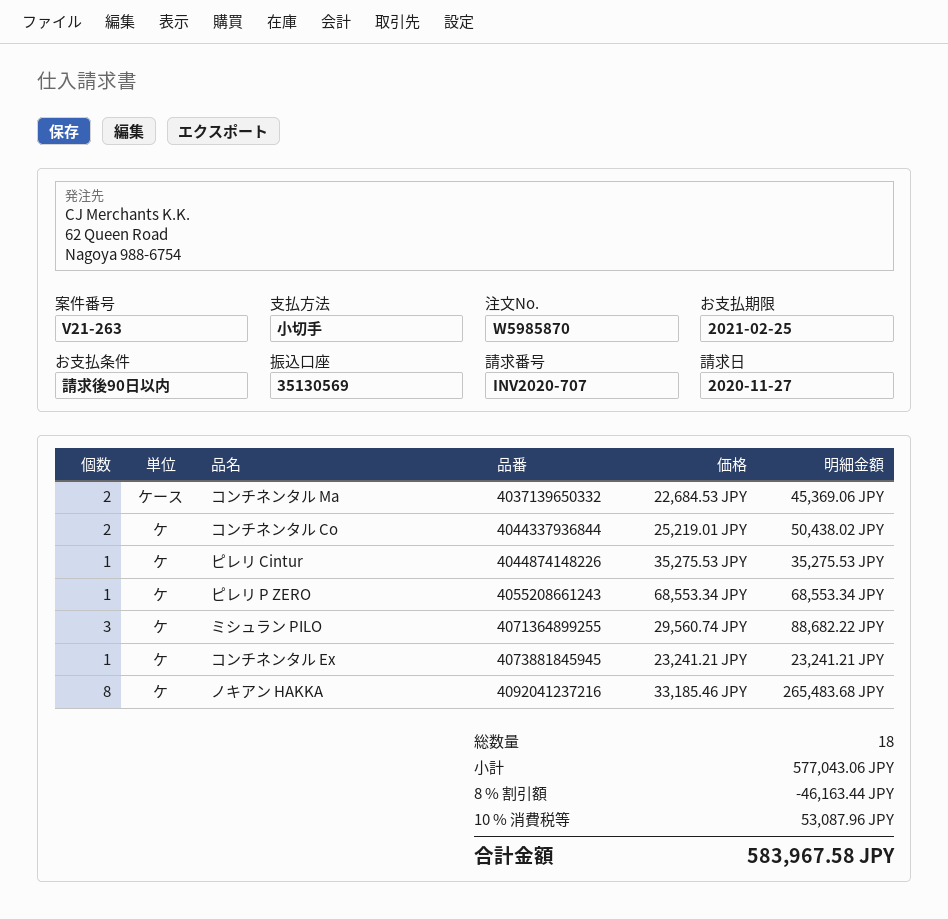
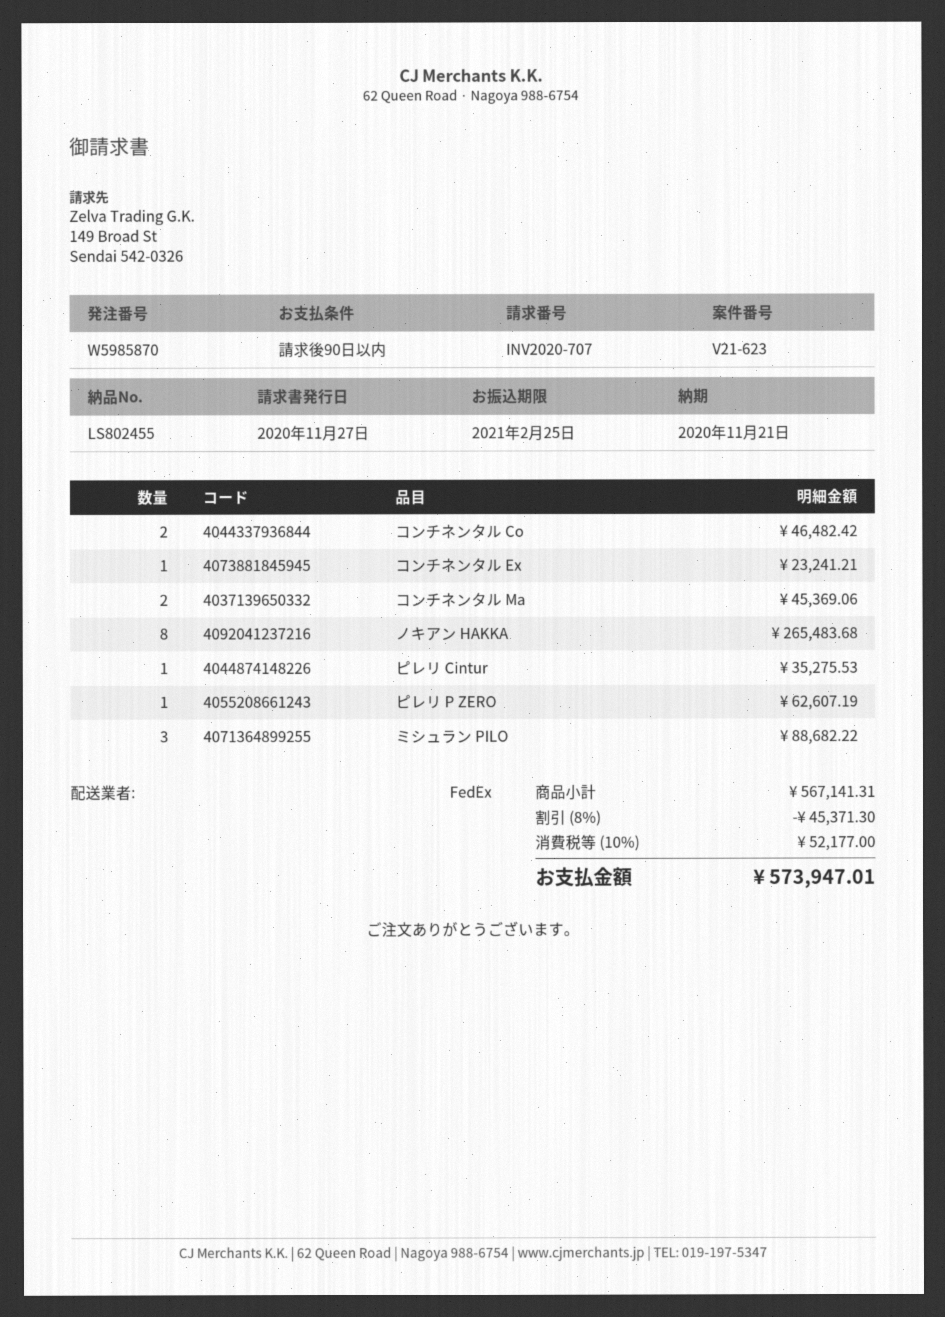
reference: V21-263 -> V21-623
コンチネンタル Co: 2 for 50438.02 -> 2 for 46482.42
ピレリ P ZERO: 1 for 68553.34 -> 1 for 62607.19
subtotal: 577043.06 -> 567141.31
discount: 8% = 46163.44 -> 8% = 45371.30
tax: 10% = 53087.96 -> 10% = 52177.00
total: 583967.58 -> 573947.01

